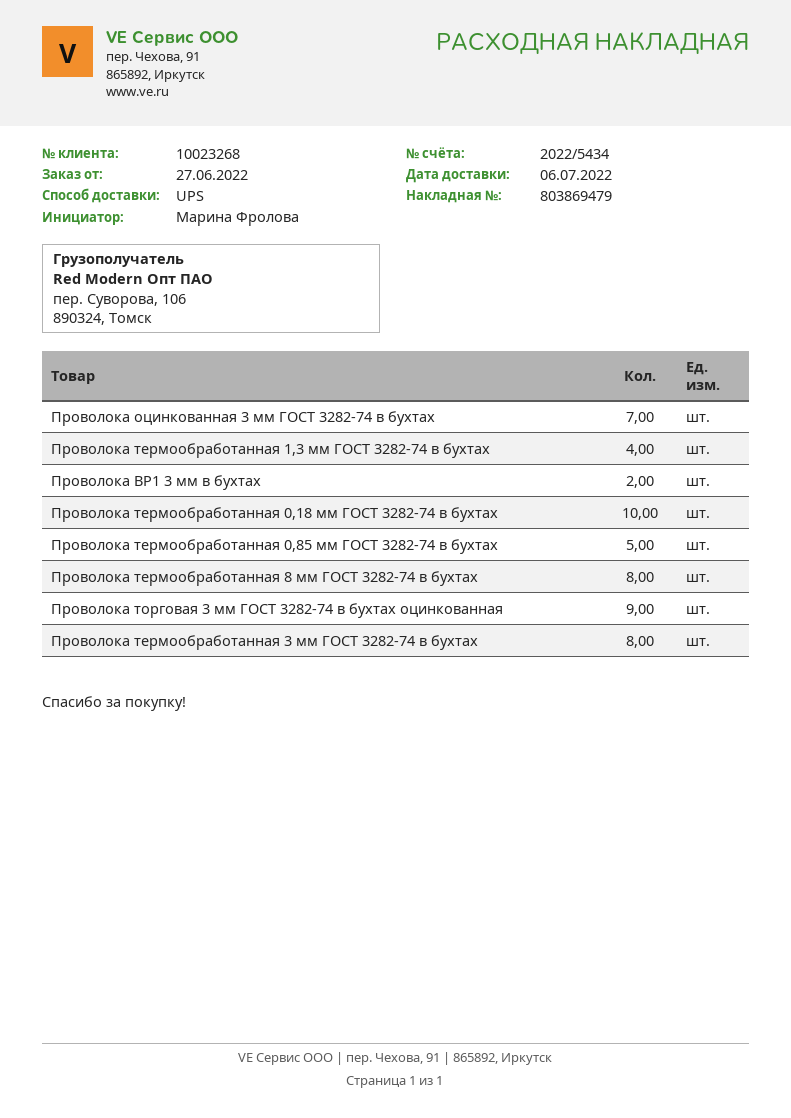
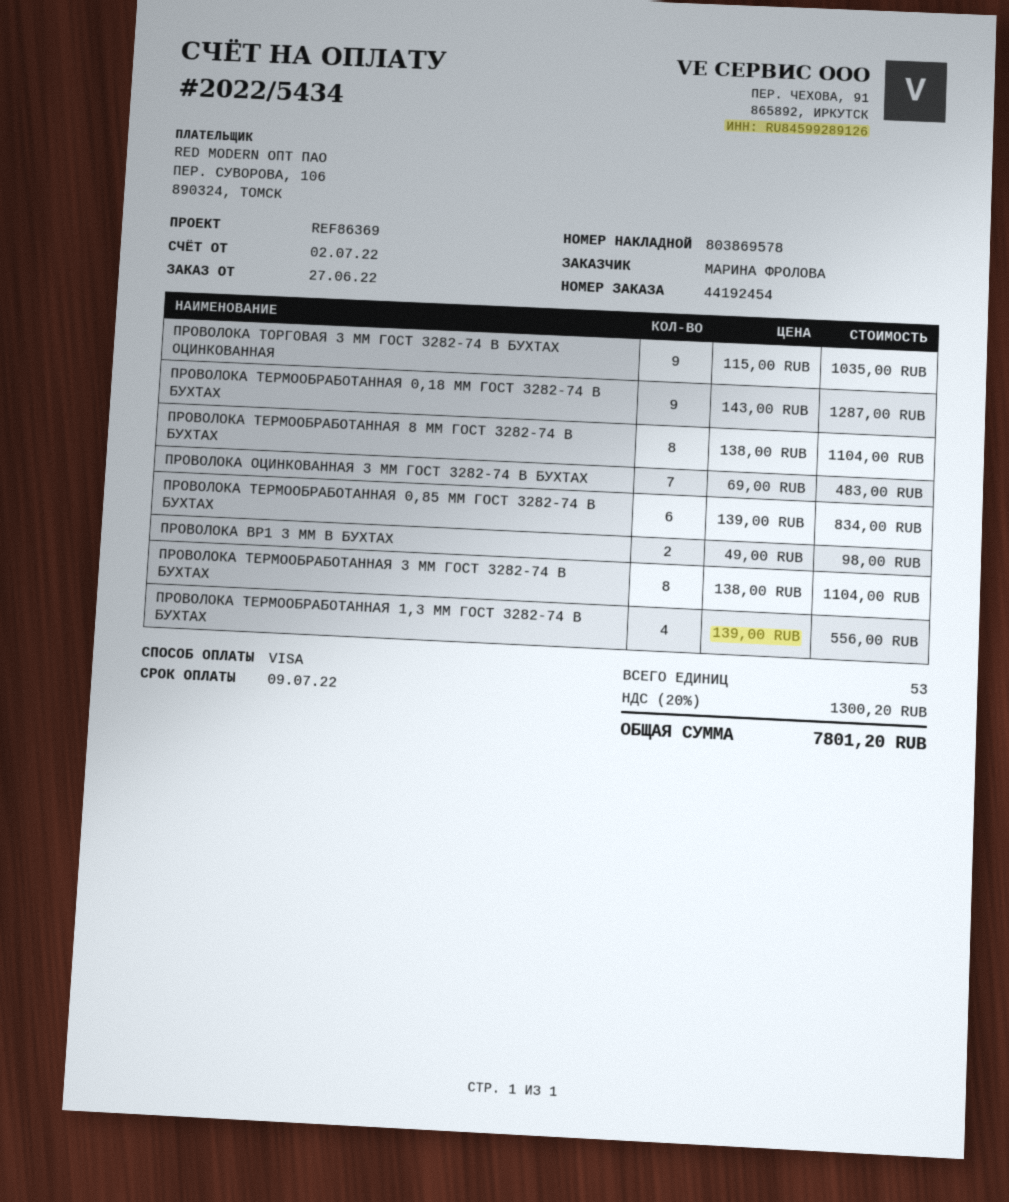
delivery note number: 803869479 -> 803869578
Проволока термообработанная 0,18 мм ГОСТ 3282-74 в бухтах: 10 -> 9
Проволока термообработанная 0,85 мм ГОСТ 3282-74 в бухтах: 5 -> 6

